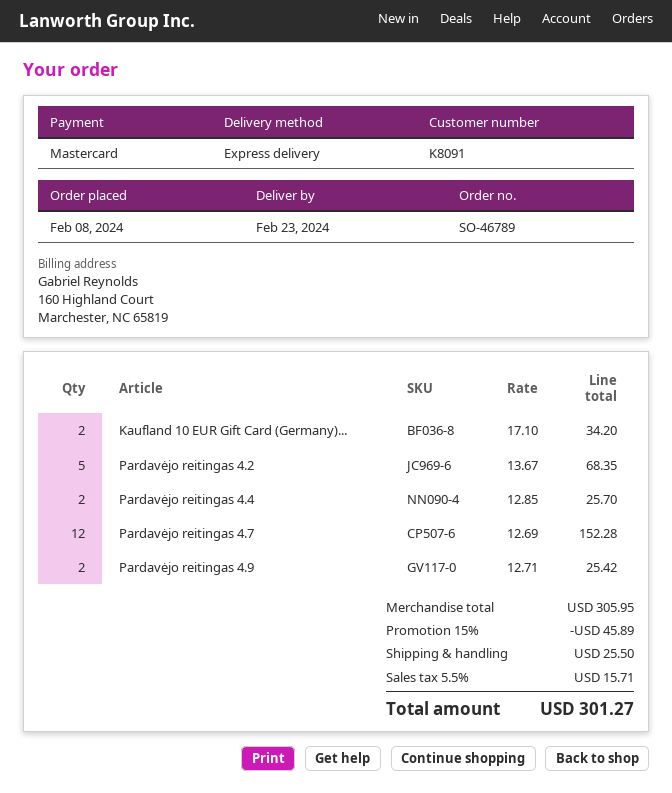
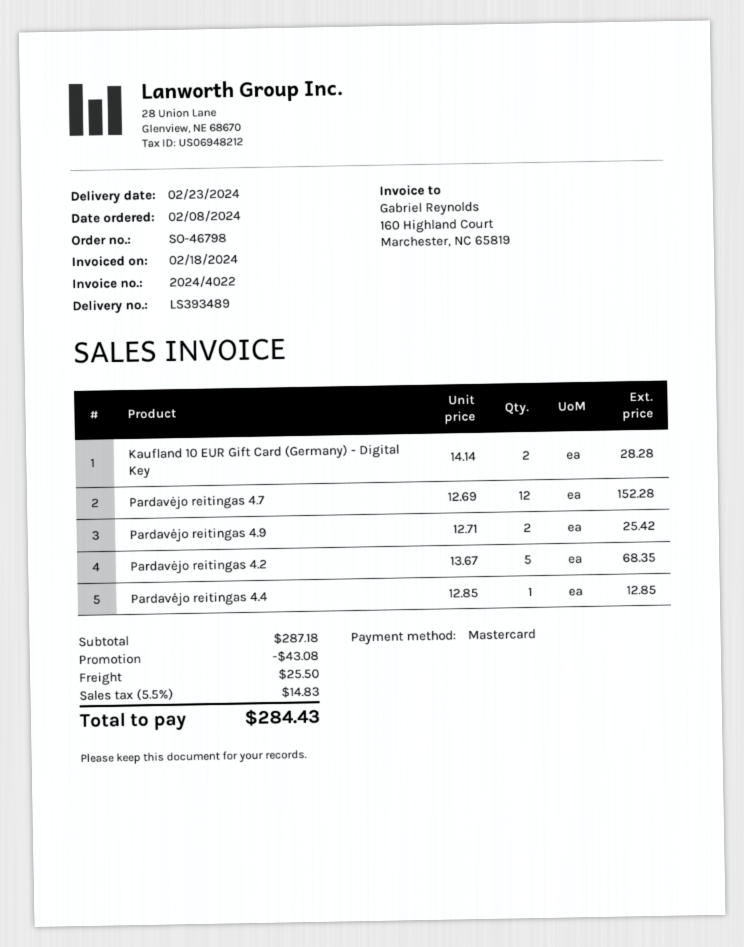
order number: SO-46789 -> SO-46798
Kaufland 10 EUR Gift Card (Germany)...: 2 x 17.10 = 34.20 -> 2 x 14.14 = 28.28
Pardavėjo reitingas 4.4: 2 x 12.85 = 25.70 -> 1 x 12.85 = 12.85
subtotal: 305.95 -> 287.18
discount: 45.89 -> 43.08
tax: 5.5% = 15.71 -> 5.5% = 14.83
total: 301.27 -> 284.43

